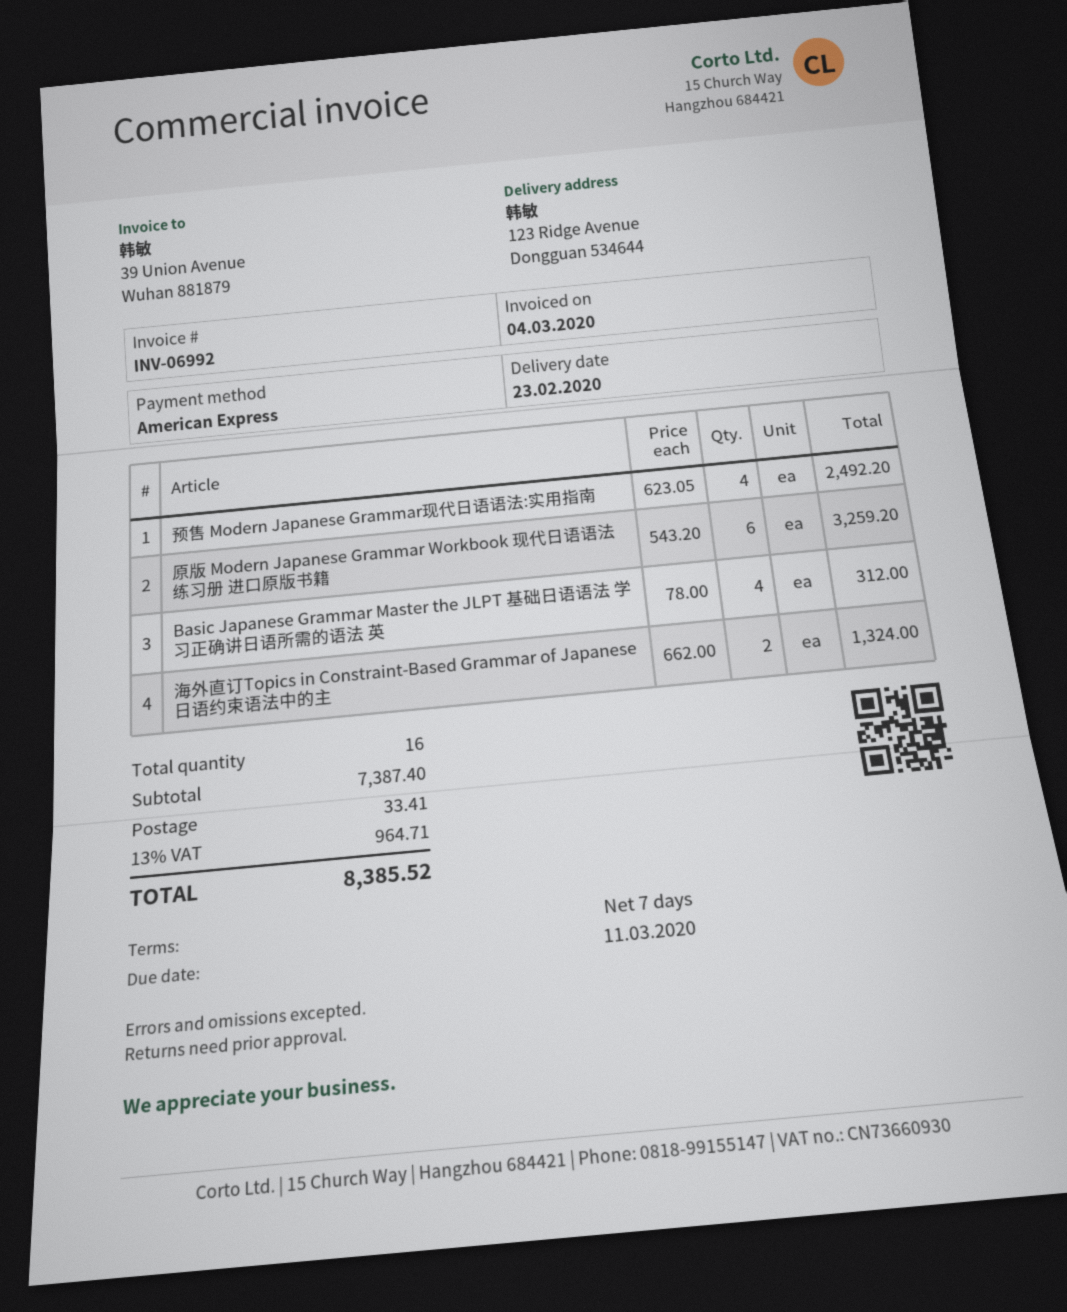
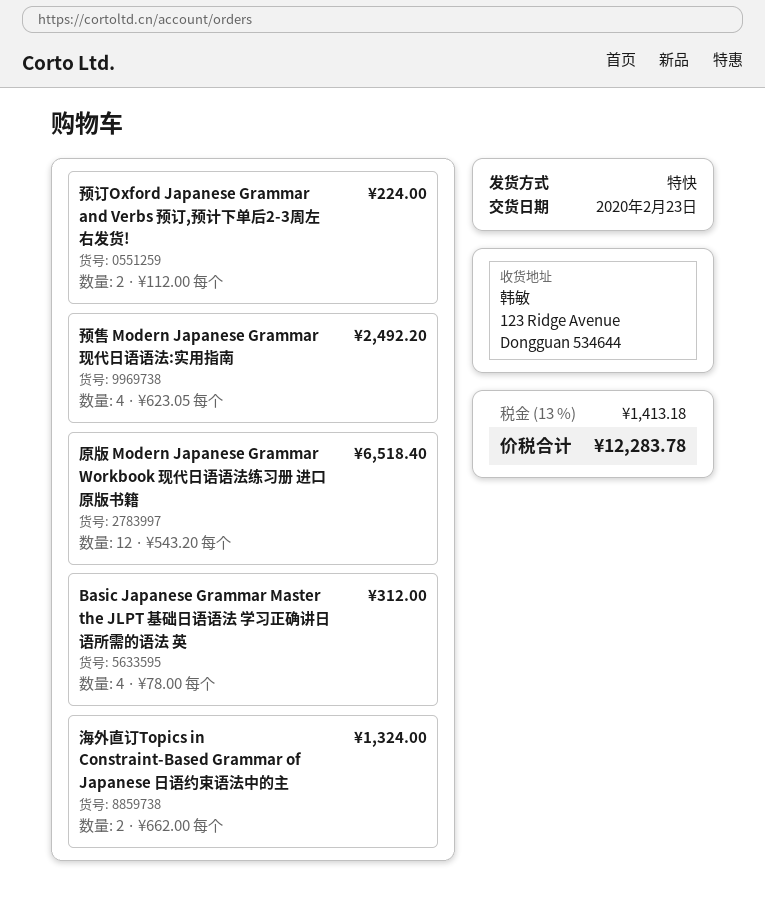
原版 Modern Japanese Grammar Workbook 现代日语语法练习册 进口原版书籍: 6 x 543.20 = 3259.20 -> 12 x 543.20 = 6518.40
预订Oxford Japanese Grammar and Verbs 预订,预计下单后2-3周左右发货!: none -> 2 x 112.00 = 224.00
shipping: 33.41 -> none
tax: 13% = 964.71 -> 13% = 1413.18
total: 8385.52 -> 12283.78

